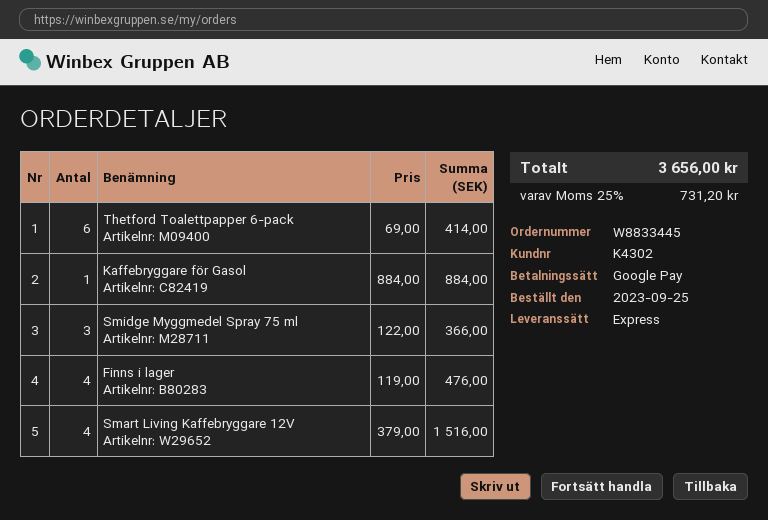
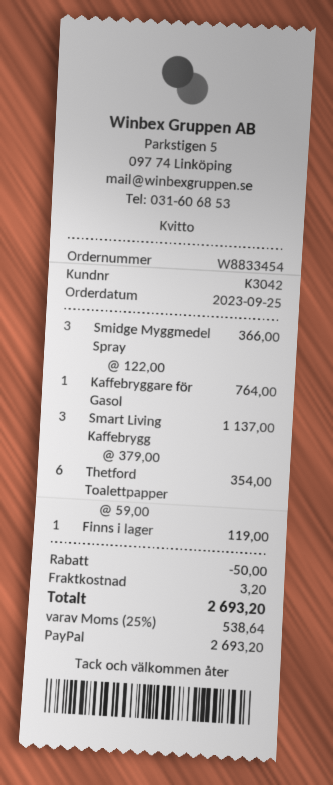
order number: W8833445 -> W8833454
customer number: K4302 -> K3042
payment method: Google Pay -> PayPal
Thetford Toalettpapper 6-pack: 6 x 69.00 = 414.00 -> 6 x 59.00 = 354.00
Kaffebryggare för Gasol: 1 x 884.00 = 884.00 -> 1 x 764.00 = 764.00
Finns i lager: 4 x 119.00 = 476.00 -> 1 x 119.00 = 119.00
Smart Living Kaffebryggare 12V: 4 x 379.00 = 1516.00 -> 3 x 379.00 = 1137.00
discount: none -> 50.00
shipping: none -> 3.20
tax: 25% = 731.20 -> 25% = 538.64
total: 3656.00 -> 2693.20

